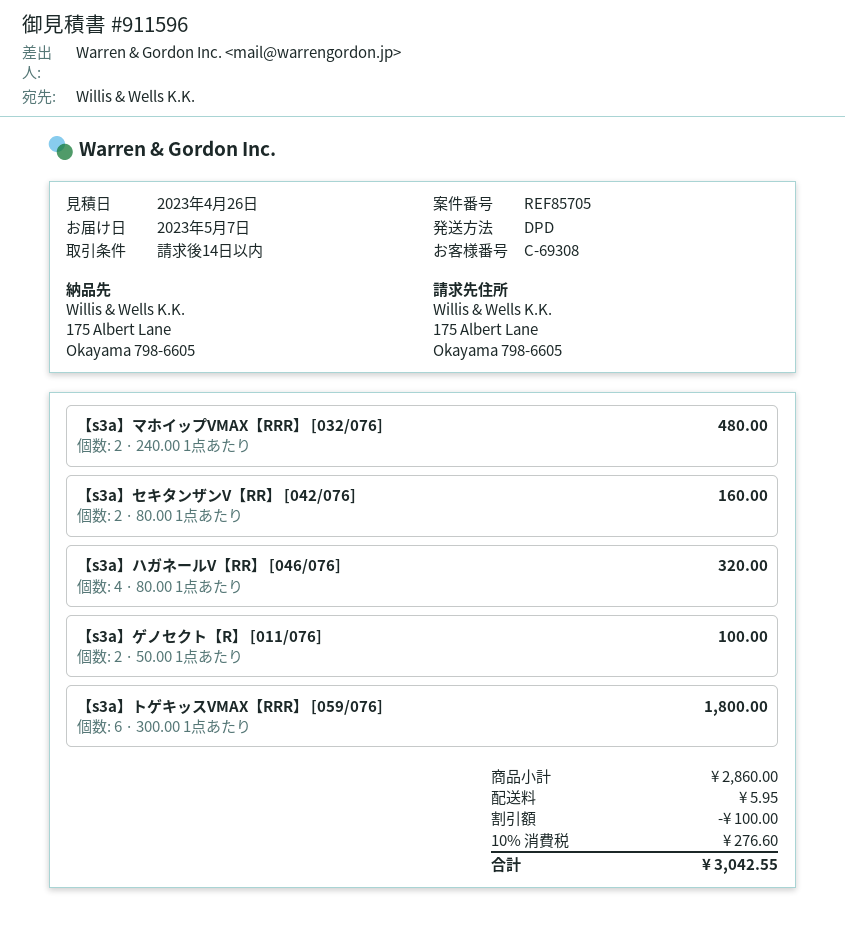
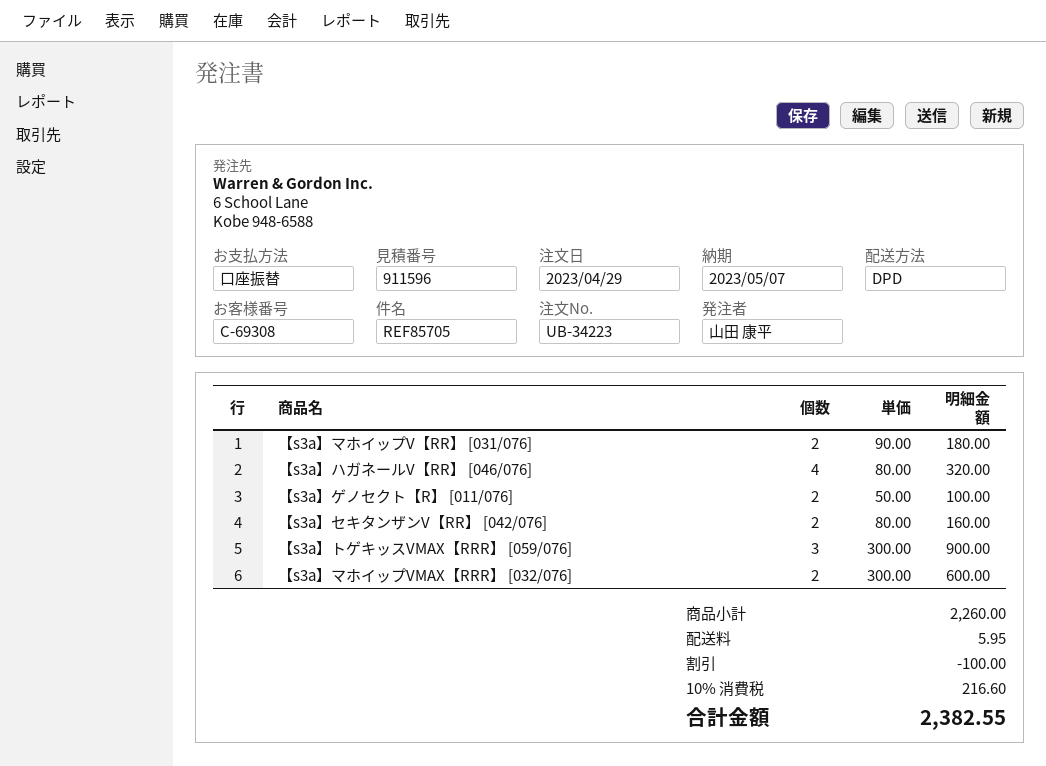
【s3a】マホイップVMAX【RRR】 [032/076]: 2 x 240.00 = 480.00 -> 2 x 300.00 = 600.00
【s3a】トゲキッスVMAX【RRR】 [059/076]: 6 x 300.00 = 1800.00 -> 3 x 300.00 = 900.00
【s3a】マホイップV【RR】 [031/076]: none -> 2 x 90.00 = 180.00
subtotal: 2860.00 -> 2260.00
tax: 10% = 276.60 -> 10% = 216.60
total: 3042.55 -> 2382.55

